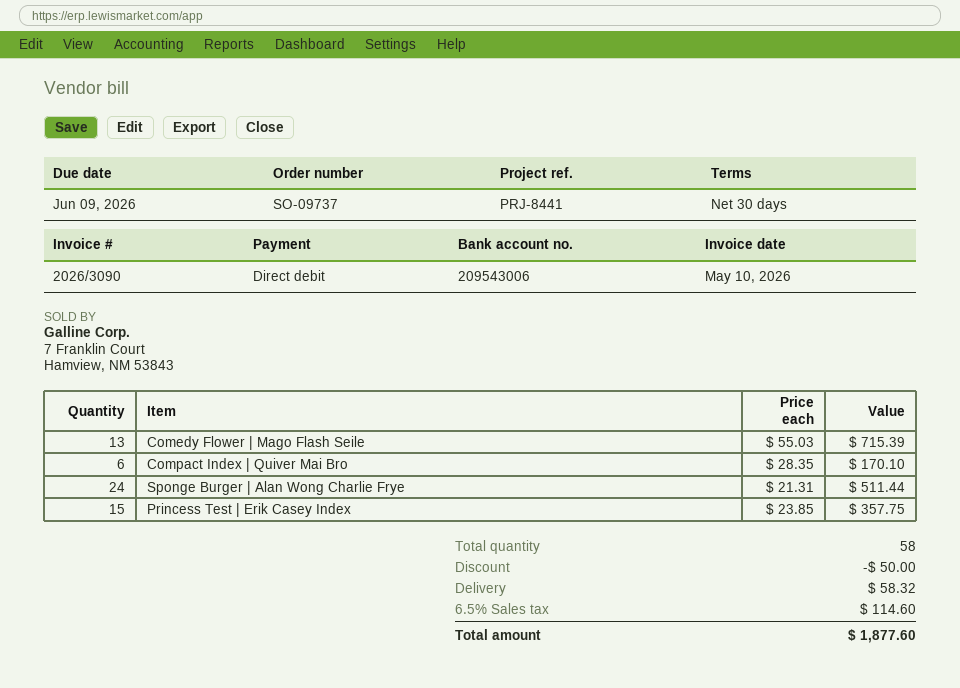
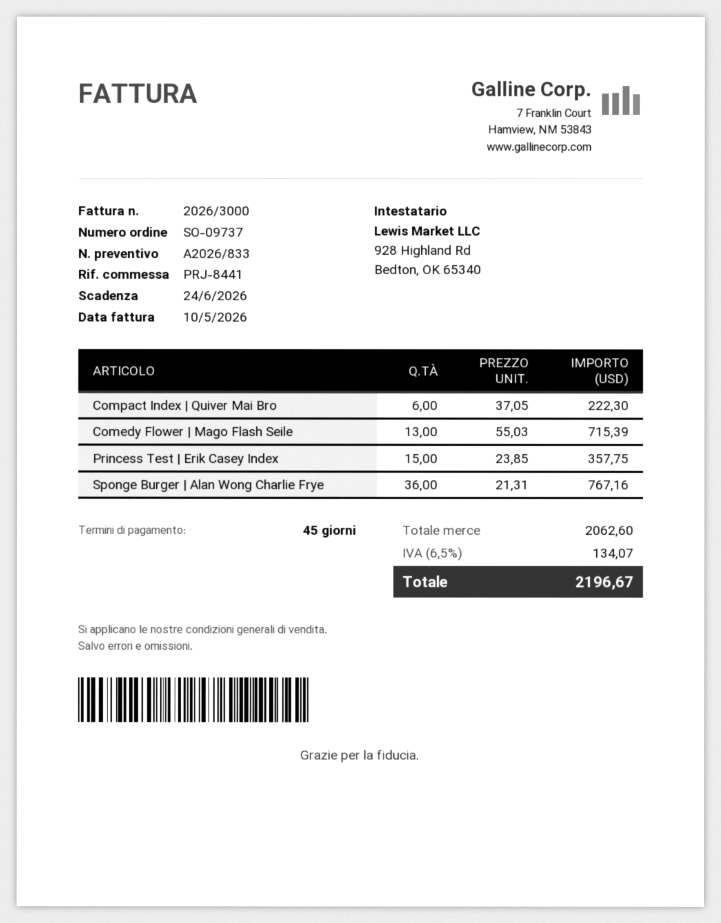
invoice number: 2026/3090 -> 2026/3000
payment terms: 30 days -> 45 days
due date: 2026-06-09 -> 2026-06-24
Compact Index | Quiver Mai Bro: 6 x 28.35 = 170.10 -> 6 x 37.05 = 222.30
Sponge Burger | Alan Wong Charlie Frye: 24 x 21.31 = 511.44 -> 36 x 21.31 = 767.16
discount: 50.00 -> none
shipping: 58.32 -> none
tax: 6.5% = 114.60 -> 6.5% = 134.07
total: 1877.60 -> 2196.67

